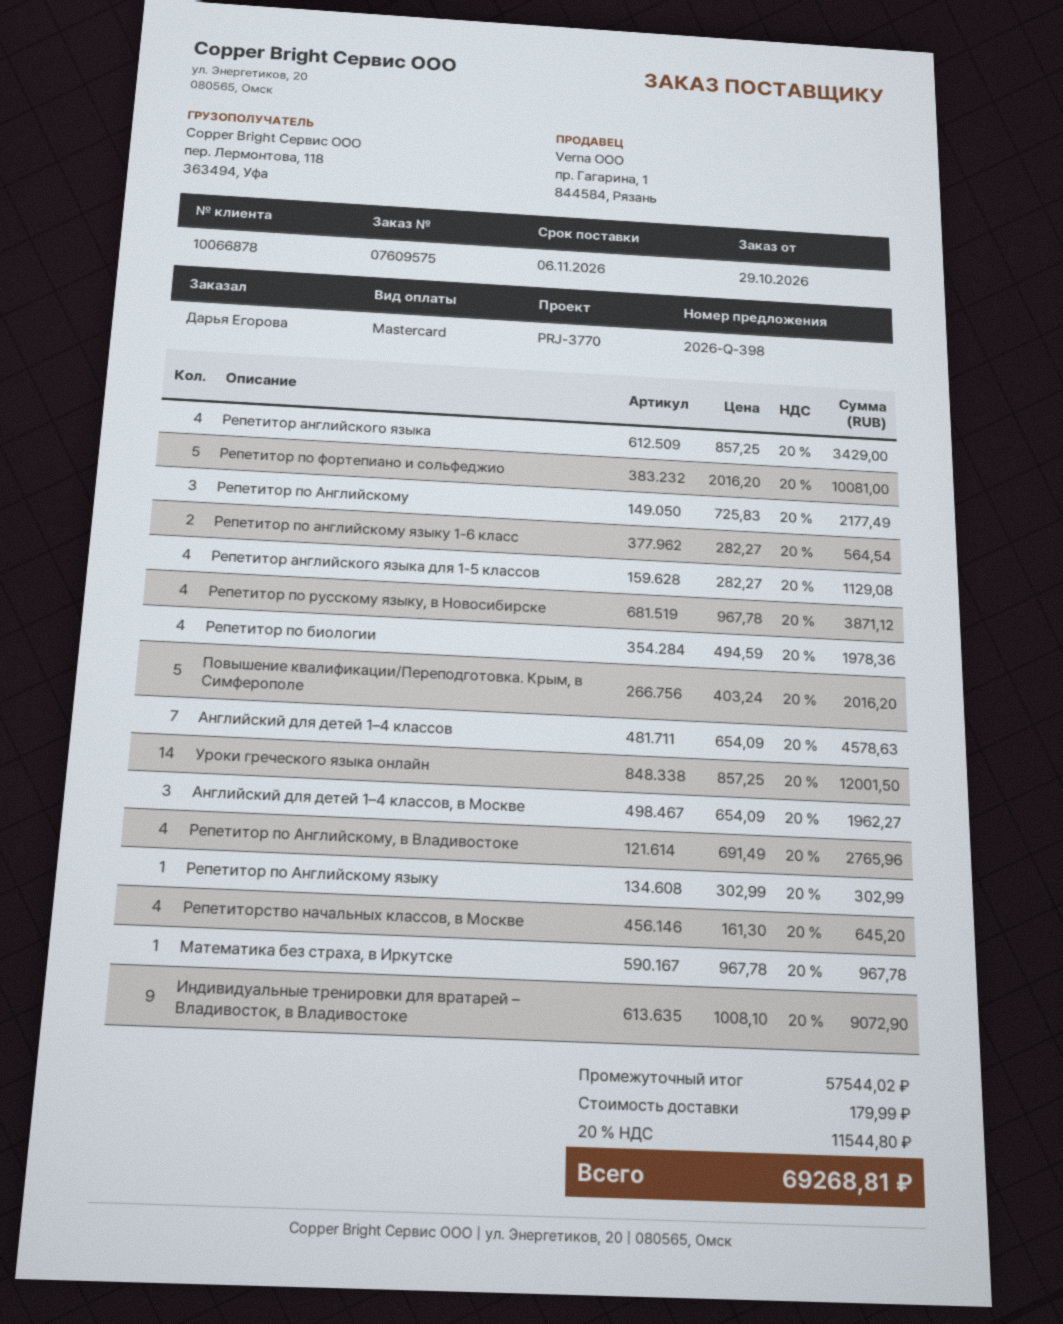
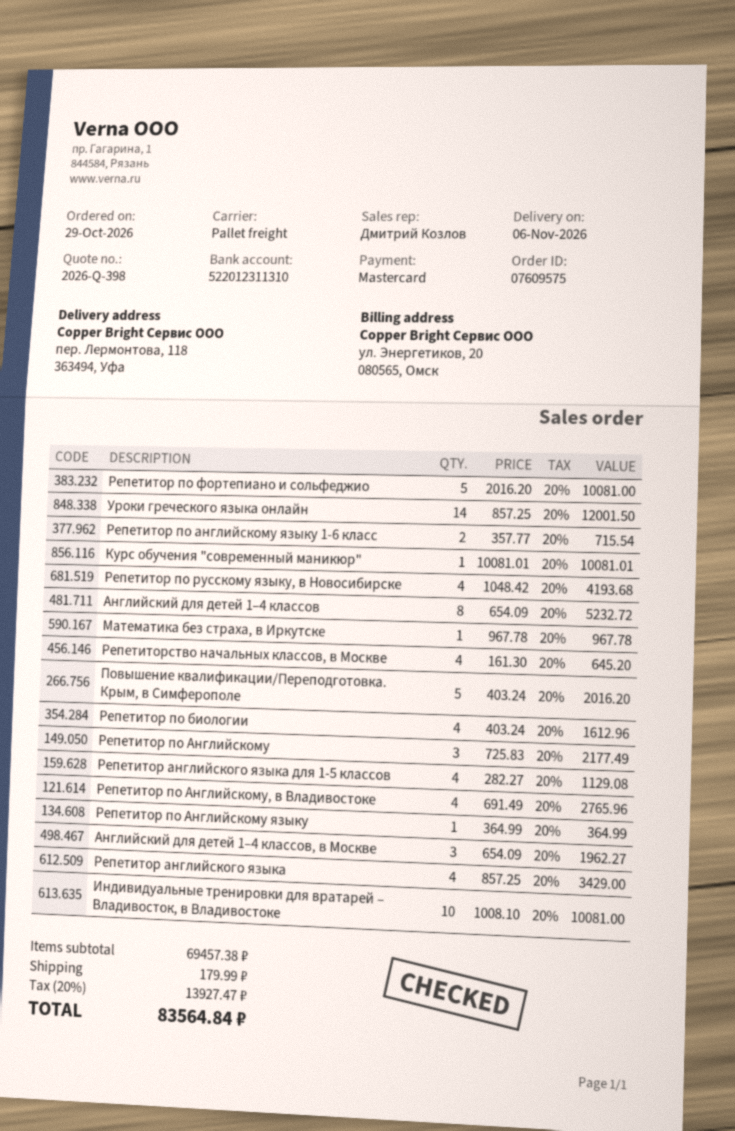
Репетитор по английскому языку 1-6 класс: 2 x 282.27 = 564.54 -> 2 x 357.77 = 715.54
Репетитор по русскому языку, в Новосибирске: 4 x 967.78 = 3871.12 -> 4 x 1048.42 = 4193.68
Репетитор по биологии: 4 x 494.59 = 1978.36 -> 4 x 403.24 = 1612.96
Английский для детей 1–4 классов: 7 x 654.09 = 4578.63 -> 8 x 654.09 = 5232.72
Репетитор по Английскому языку: 1 x 302.99 = 302.99 -> 1 x 364.99 = 364.99
Индивидуальные тренировки для вратарей – Владивосток, в Владивостоке: 9 x 1008.10 = 9072.90 -> 10 x 1008.10 = 10081.00
Курс обучения "современный маникюр": none -> 1 x 10081.01 = 10081.01
subtotal: 57544.02 -> 69457.38
tax: 20% = 11544.80 -> 20% = 13927.47
total: 69268.81 -> 83564.84

